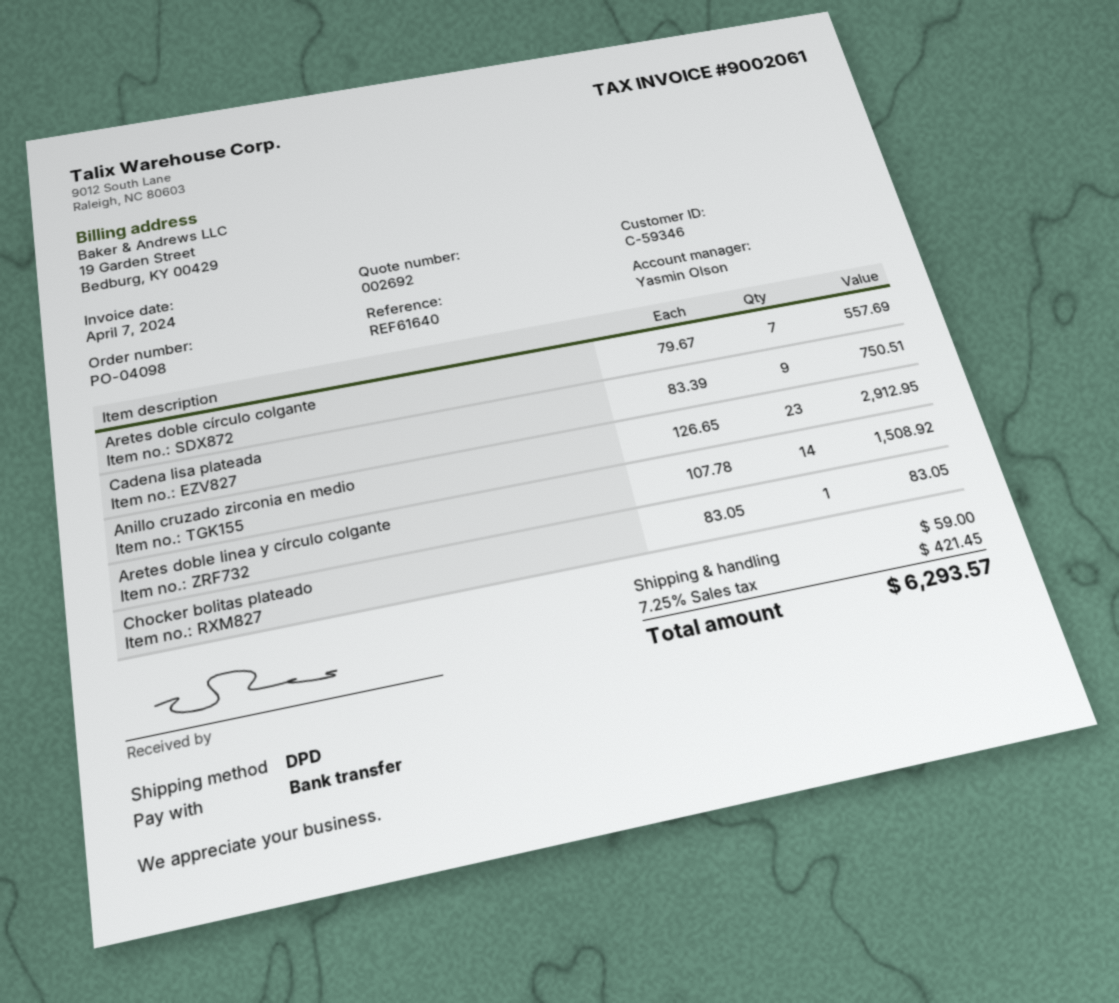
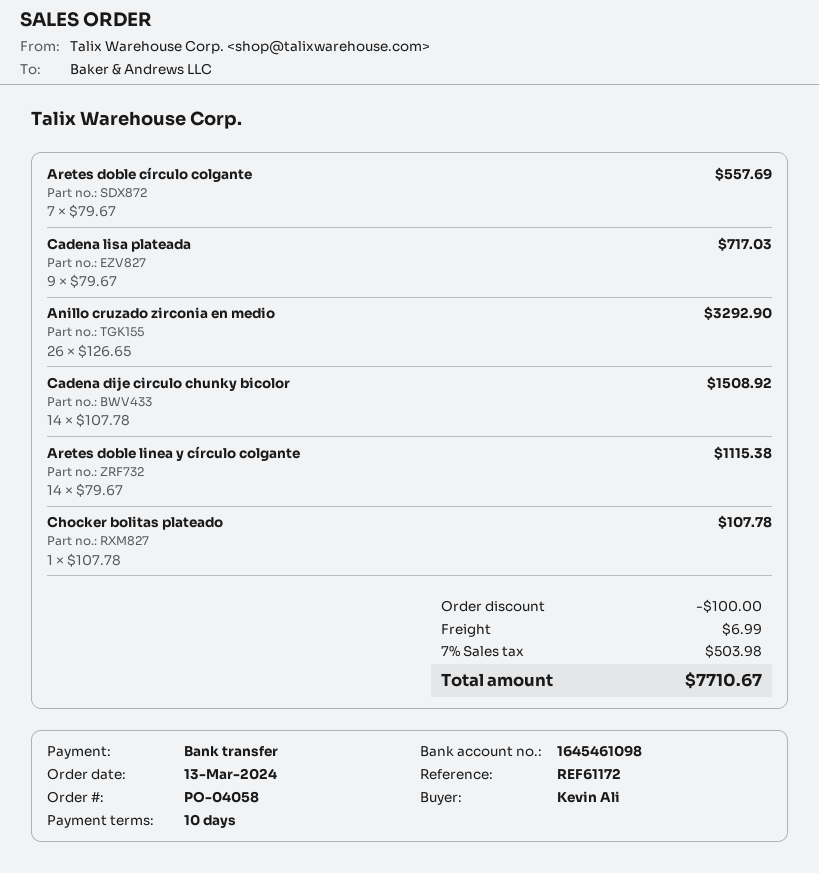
order number: PO-04098 -> PO-04058
reference: REF61640 -> REF61172
Cadena lisa plateada: 9 x 83.39 = 750.51 -> 9 x 79.67 = 717.03
Anillo cruzado zirconia en medio: 23 x 126.65 = 2912.95 -> 26 x 126.65 = 3292.90
Aretes doble linea y círculo colgante: 14 x 107.78 = 1508.92 -> 14 x 79.67 = 1115.38
Chocker bolitas plateado: 1 x 83.05 = 83.05 -> 1 x 107.78 = 107.78
Cadena dije circulo chunky bicolor: none -> 14 x 107.78 = 1508.92
discount: none -> 100.00
shipping: 59.00 -> 6.99
tax: 7.25% = 421.45 -> 7% = 503.98
total: 6293.57 -> 7710.67

